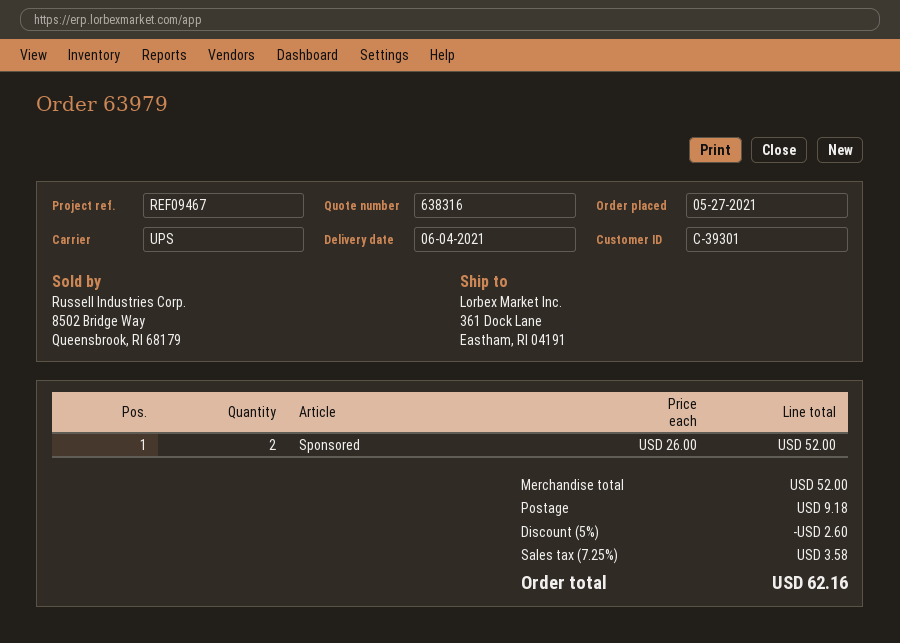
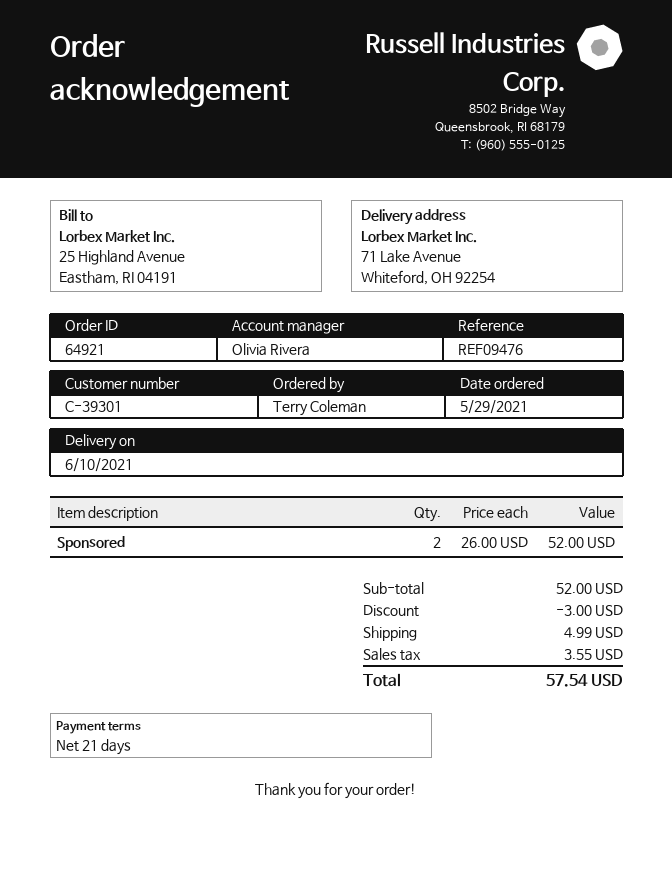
order number: 63979 -> 64921
order date: 2021-05-27 -> 2021-05-29
delivery date: 2021-06-04 -> 2021-06-10
reference: REF09467 -> REF09476
ship to: 361 Dock Lane, Eastham, RI 04191 -> 71 Lake Avenue, Whiteford, OH 92254
discount: 2.60 -> 3.00
shipping: 9.18 -> 4.99
tax: 3.58 -> 3.55
total: 62.16 -> 57.54

